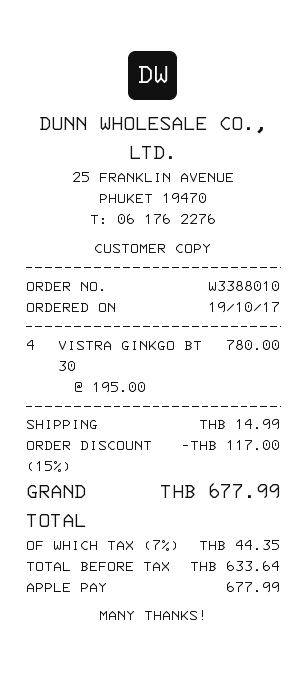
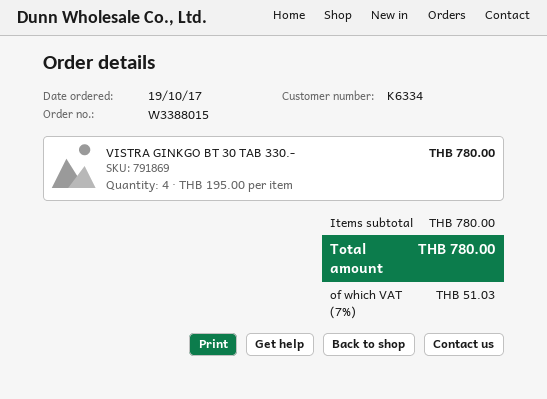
order number: W3388010 -> W3388015
discount: 15% = 117.00 -> none
shipping: 14.99 -> none
tax: 7% = 44.35 -> 7% = 51.03
total: 677.99 -> 780.00

